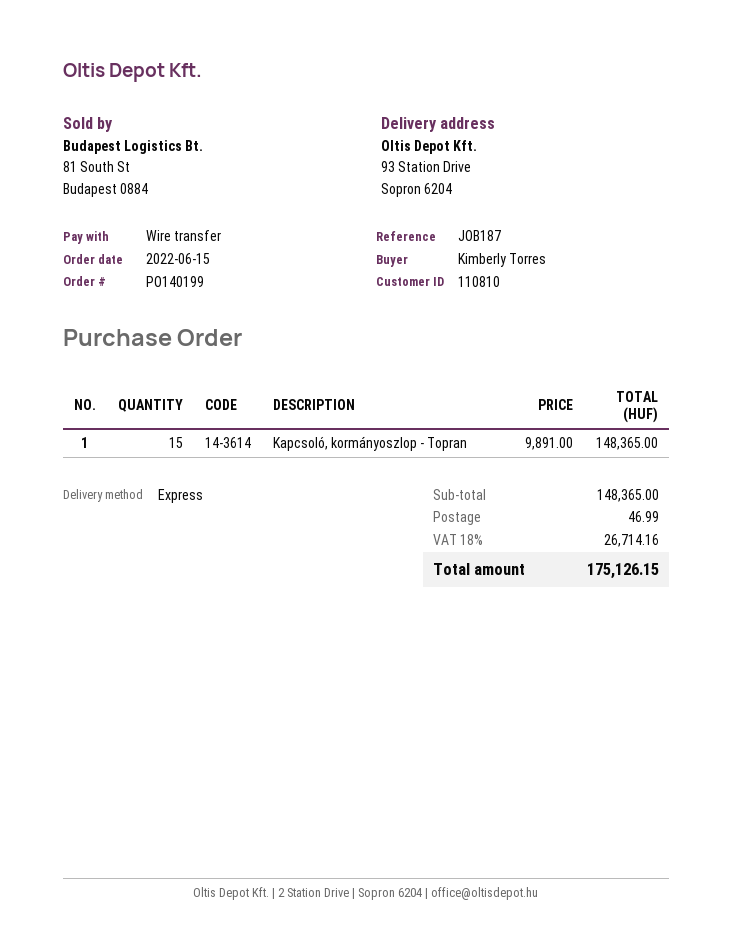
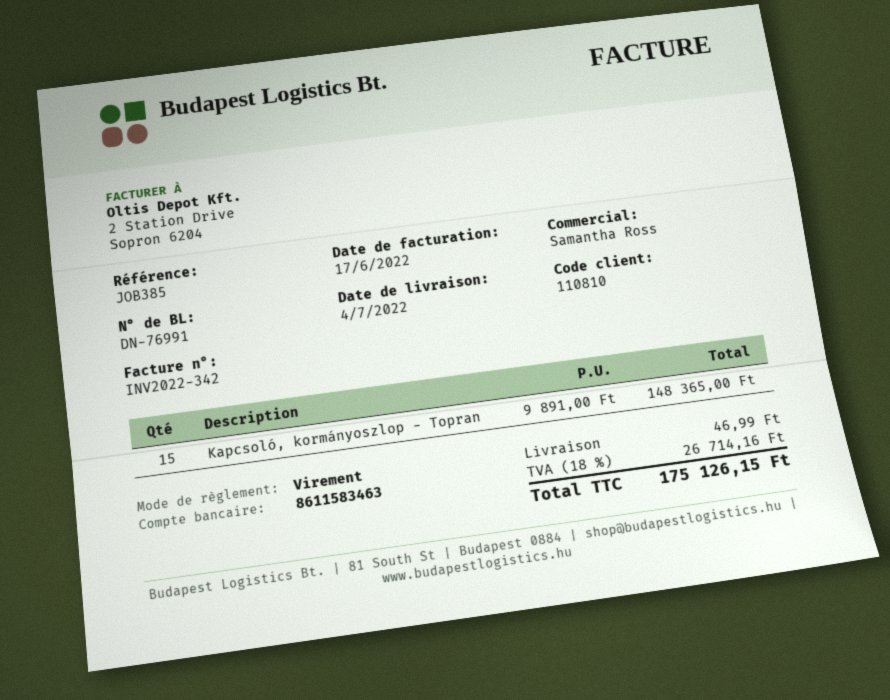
reference: JOB187 -> JOB385

